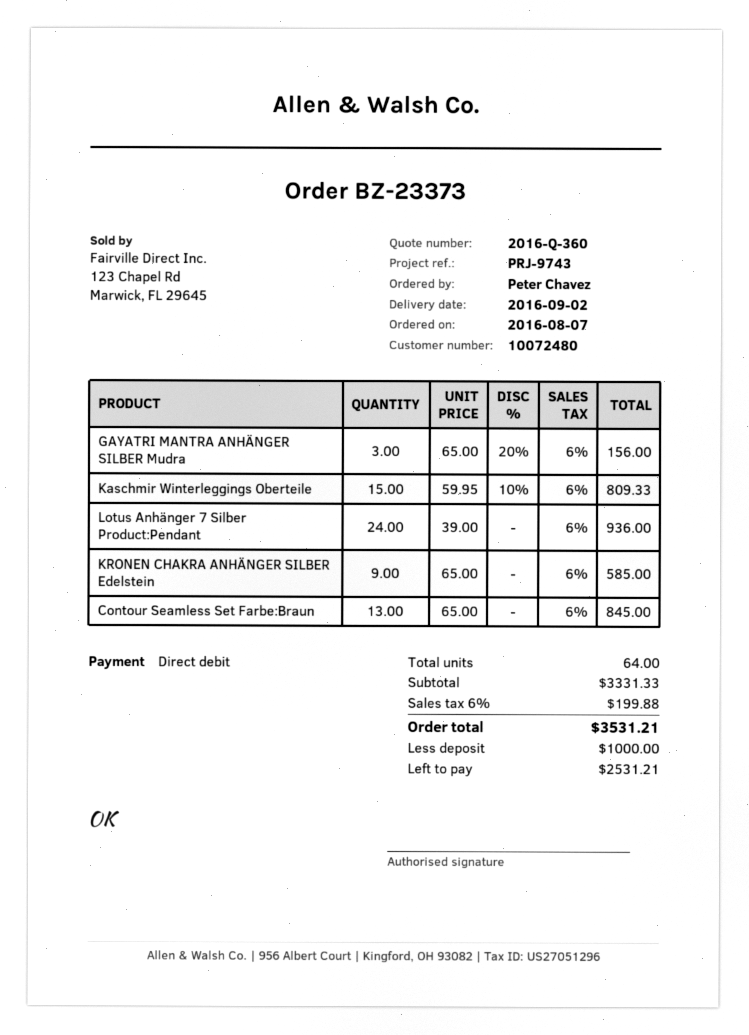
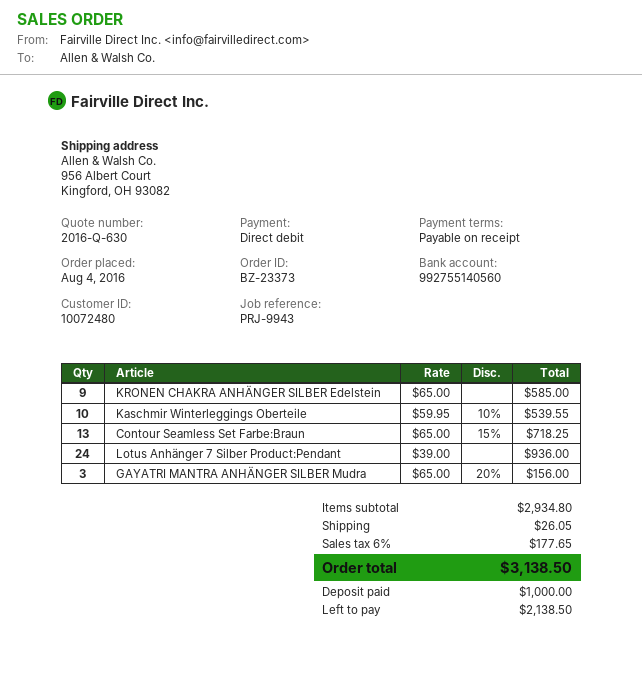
quote number: 2016-Q-360 -> 2016-Q-630
order date: 2016-08-07 -> 2016-08-04
reference: PRJ-9743 -> PRJ-9943
Kaschmir Winterleggings Oberteile: 15 x 59.95 - 10% = 809.33 -> 10 x 59.95 - 10% = 539.55
Contour Seamless Set Farbe:Braun: 13 x 65.00 = 845.00 -> 13 x 65.00 - 15% = 718.25
subtotal: 3331.33 -> 2934.80
shipping: none -> 26.05
tax: 6% = 199.88 -> 6% = 177.65
total: 3531.21 -> 3138.50
balance: 2531.21 -> 2138.50

